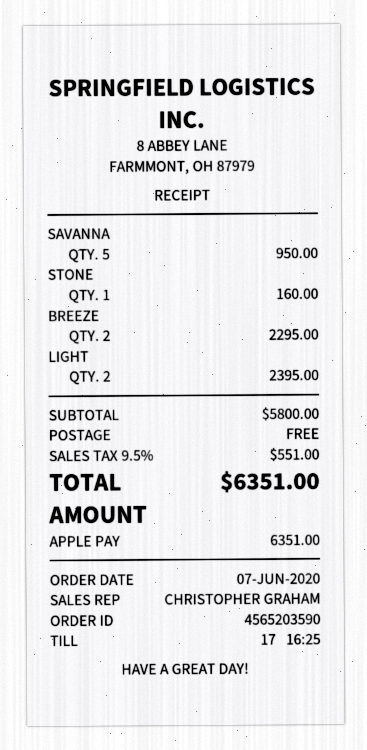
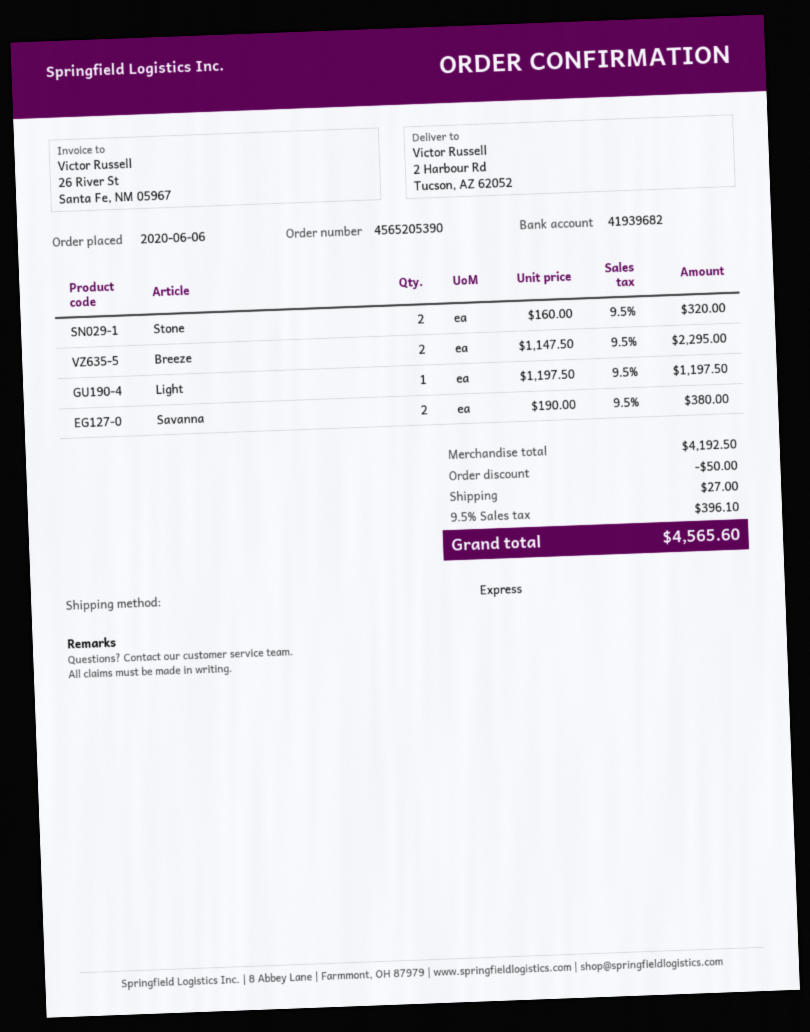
order number: 4565203590 -> 4565205390
order date: 2020-06-07 -> 2020-06-06
SAVANNA: 5 for 950.00 -> 2 for 380.00
STONE: 1 for 160.00 -> 2 for 320.00
LIGHT: 2 for 2395.00 -> 1 for 1197.50
subtotal: 5800.00 -> 4192.50
discount: none -> 50.00
shipping: 0.00 -> 27.00
tax: 9.5% = 551.00 -> 9.5% = 396.10
total: 6351.00 -> 4565.60

